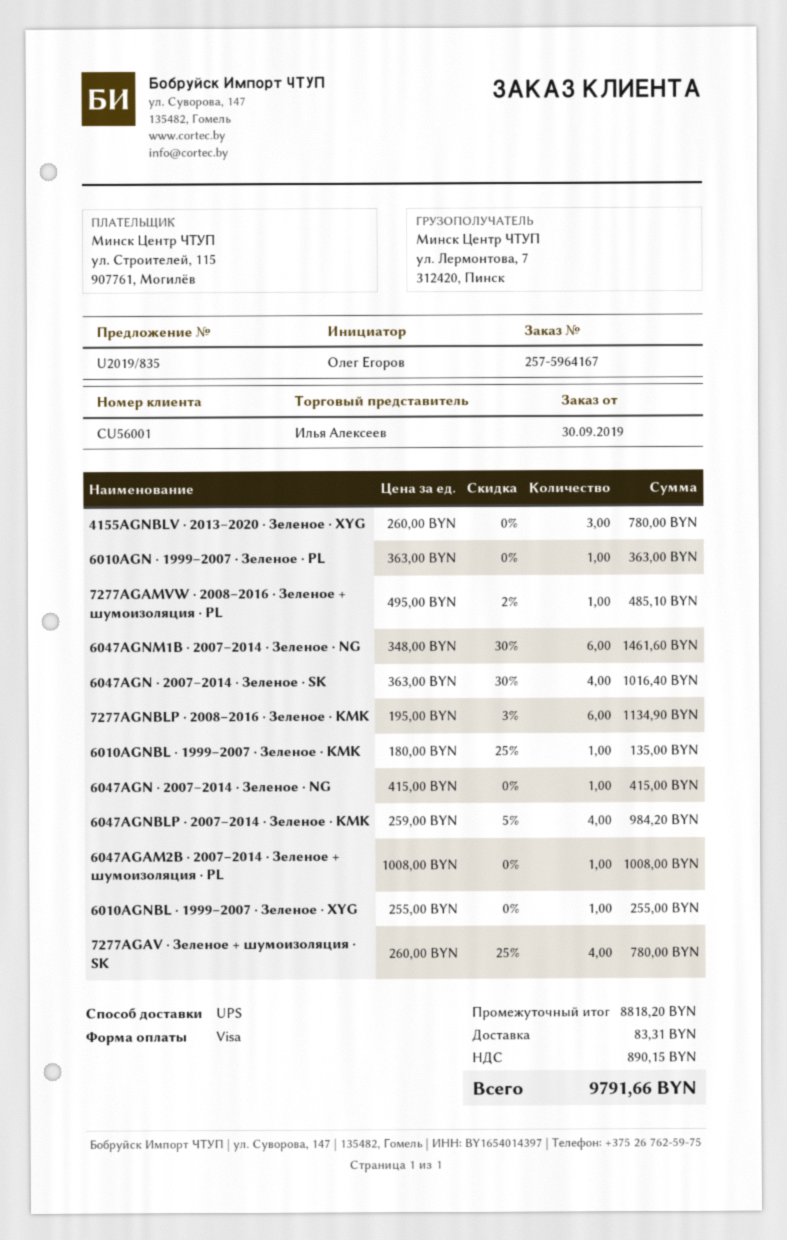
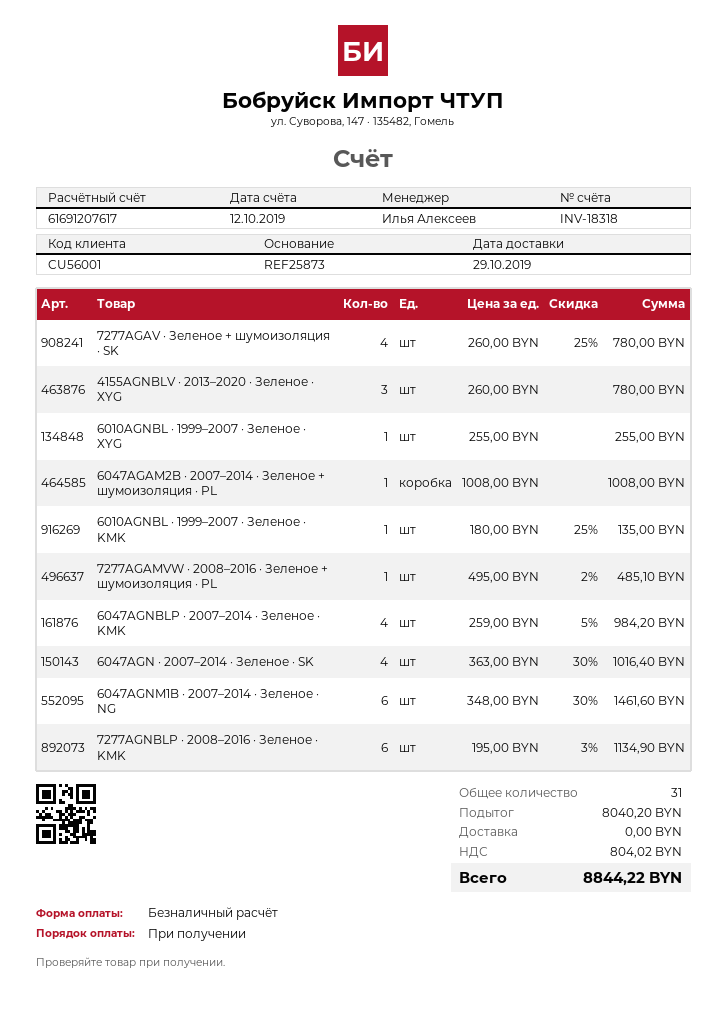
payment method: Visa -> bank transfer
6010AGN · 1999–2007 · Зеленое · PL: 1 x 363.00 = 363.00 -> none
6047AGN · 2007–2014 · Зеленое · NG: 1 x 415.00 = 415.00 -> none
subtotal: 8818.20 -> 8040.20
shipping: 83.31 -> 0.00
tax: 890.15 -> 804.02
total: 9791.66 -> 8844.22

